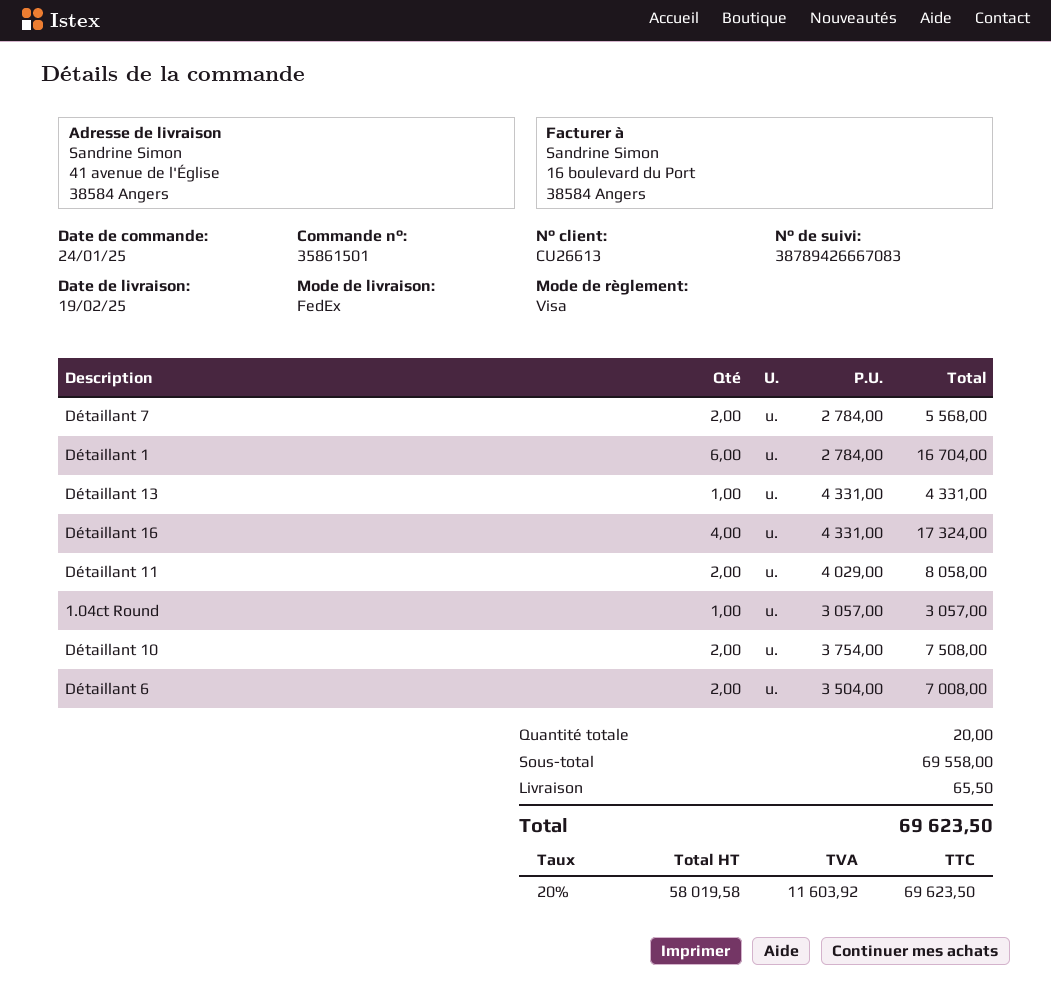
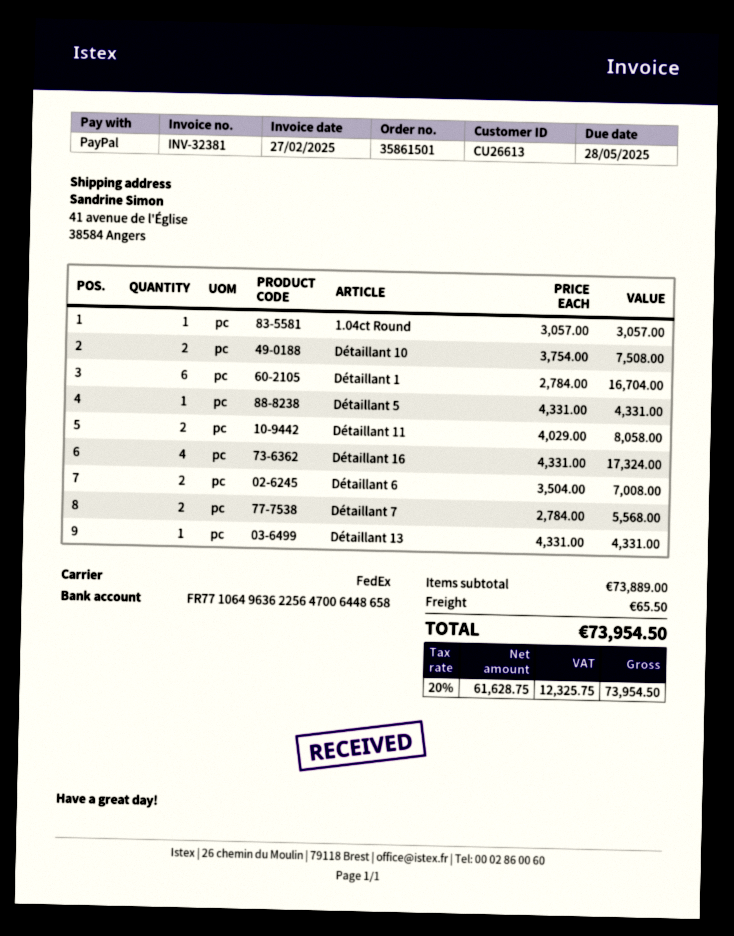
payment method: Visa -> PayPal
Détaillant 5: none -> 1 x 4331.00 = 4331.00
subtotal: 69558.00 -> 73889.00
net: 58019.58 -> 61628.75
tax: 20% = 11603.92 -> 20% = 12325.75
total: 69623.50 -> 73954.50

